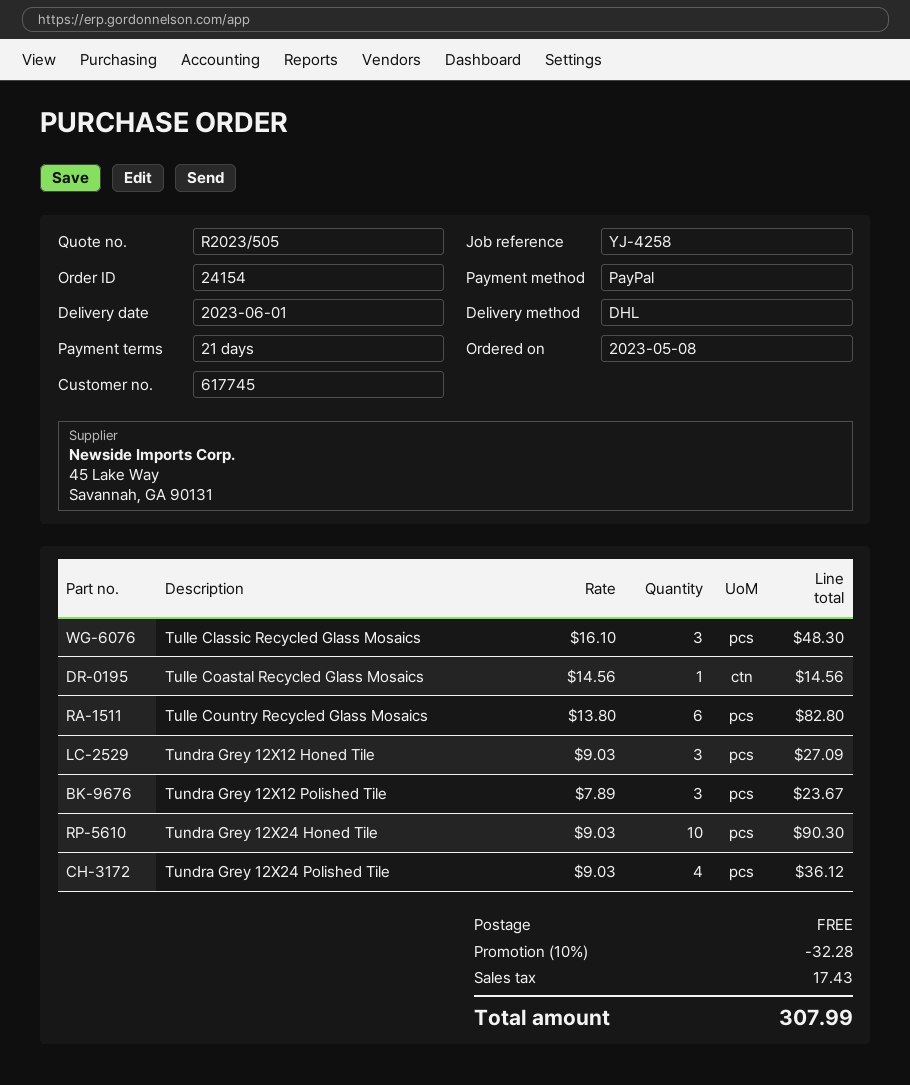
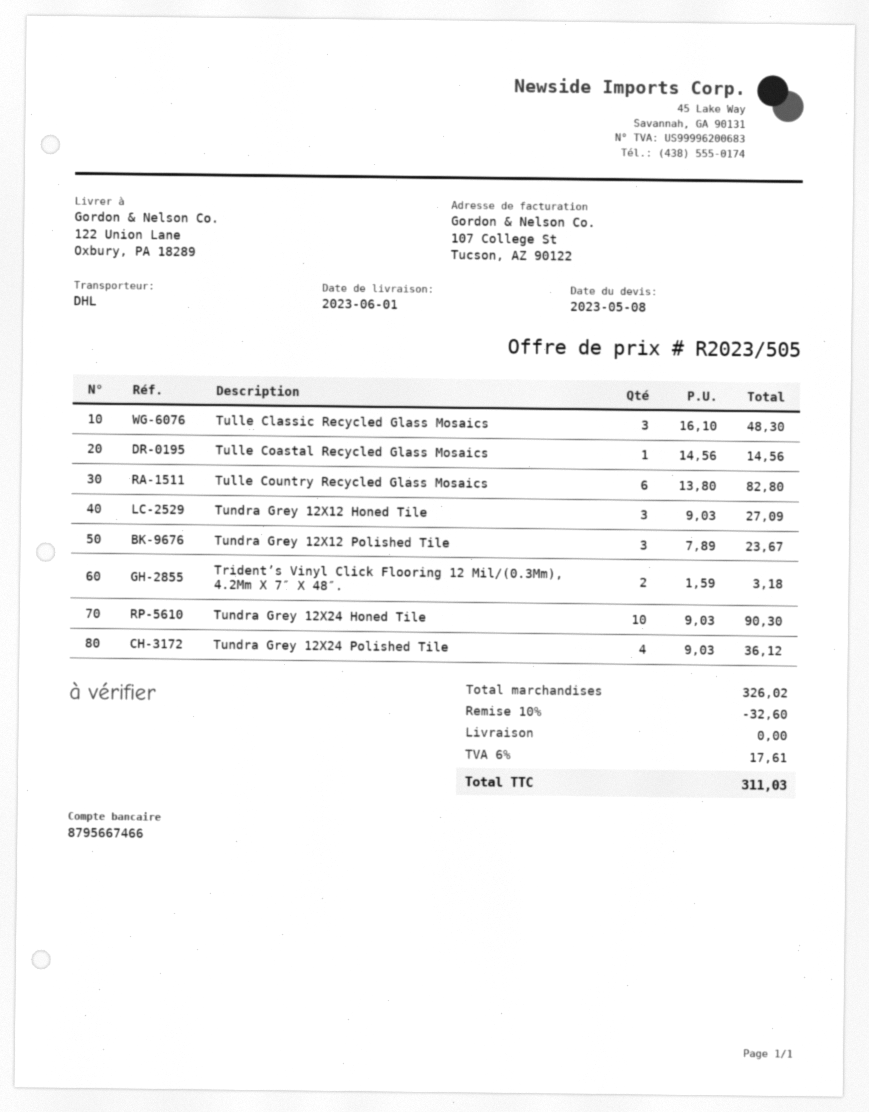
Trident’s Vinyl Click Flooring 12 Mil/(0.3Mm), 4.2Mm X 7″ X 48″.: none -> 2 x 1.59 = 3.18
discount: 10% = 32.28 -> 10% = 32.60
tax: 17.43 -> 17.61
total: 307.99 -> 311.03

